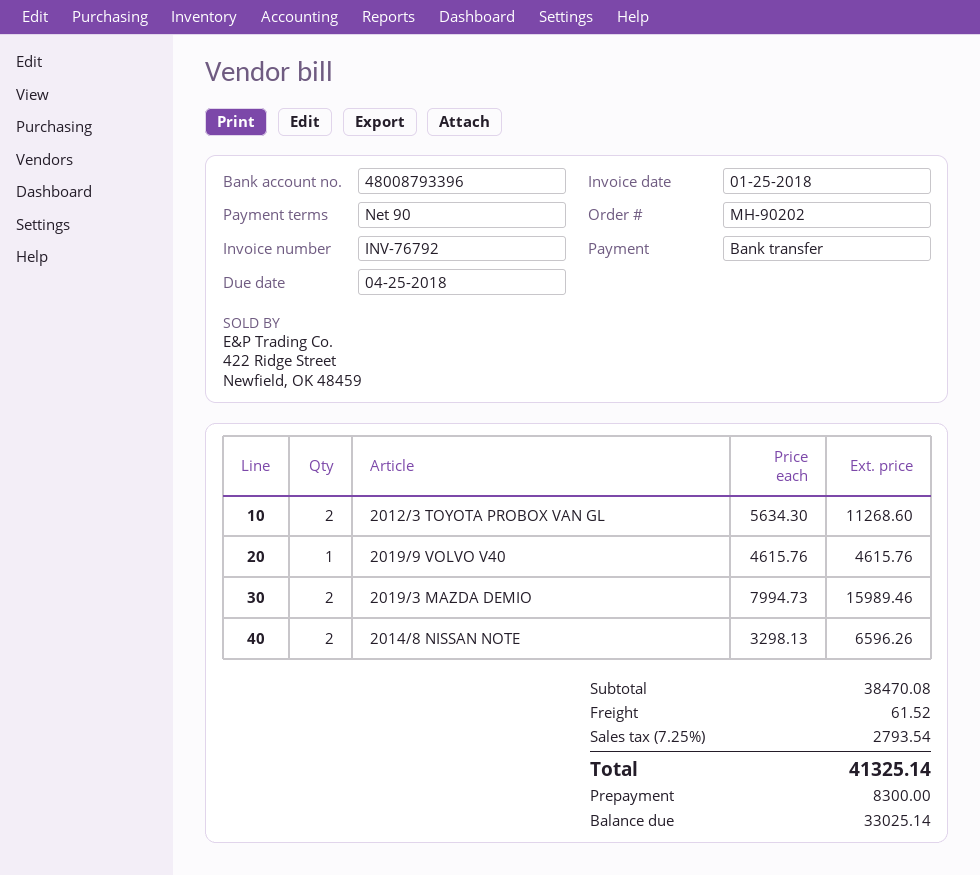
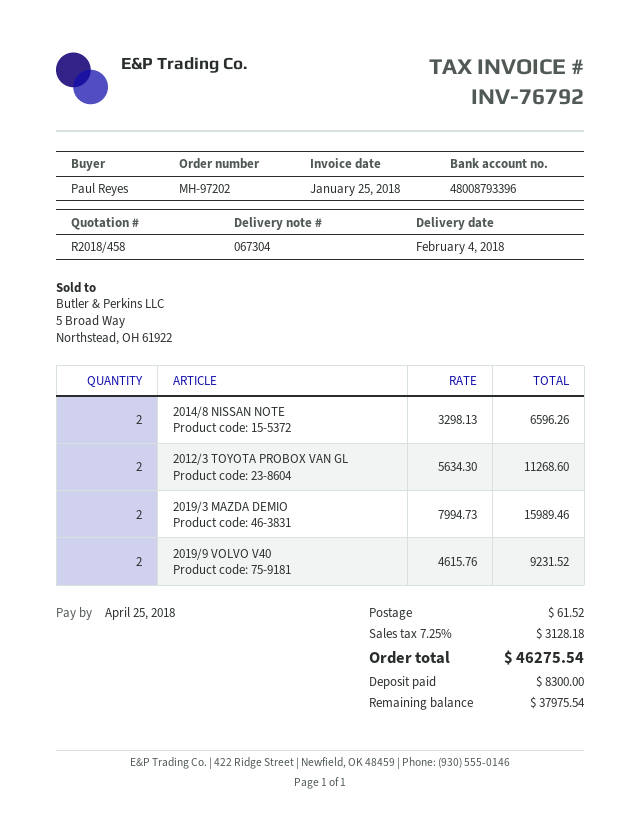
order number: MH-90202 -> MH-97202
2019/9 VOLVO V40: 1 x 4615.76 = 4615.76 -> 2 x 4615.76 = 9231.52
tax: 7.25% = 2793.54 -> 7.25% = 3128.18
total: 41325.14 -> 46275.54
balance: 33025.14 -> 37975.54

